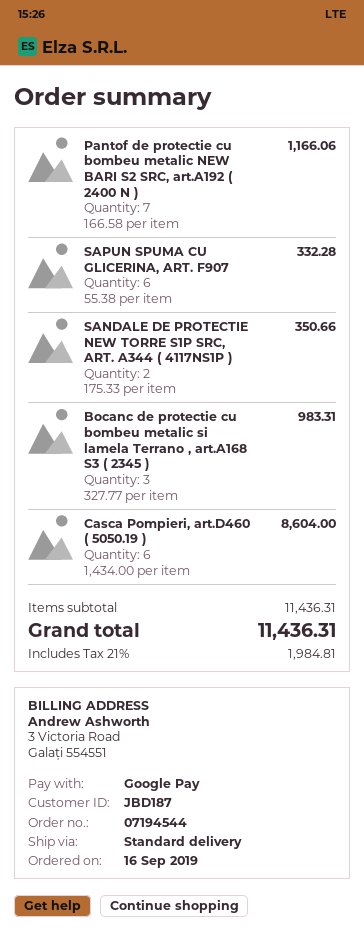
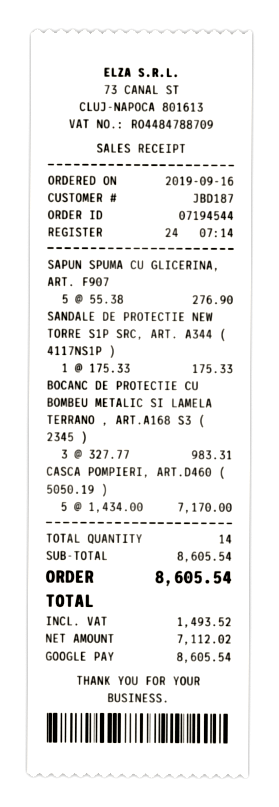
Pantof de protectie cu bombeu metalic NEW BARI S2 SRC, art.A192 ( 2400 N ): 7 x 166.58 = 1166.06 -> none
SAPUN SPUMA CU GLICERINA, ART. F907: 6 x 55.38 = 332.28 -> 5 x 55.38 = 276.90
SANDALE DE PROTECTIE NEW TORRE S1P SRC, ART. A344 ( 4117NS1P ): 2 x 175.33 = 350.66 -> 1 x 175.33 = 175.33
Casca Pompieri, art.D460 ( 5050.19 ): 6 x 1434.00 = 8604.00 -> 5 x 1434.00 = 7170.00
subtotal: 11436.31 -> 8605.54
tax: 1984.81 -> 1493.52
total: 11436.31 -> 8605.54

